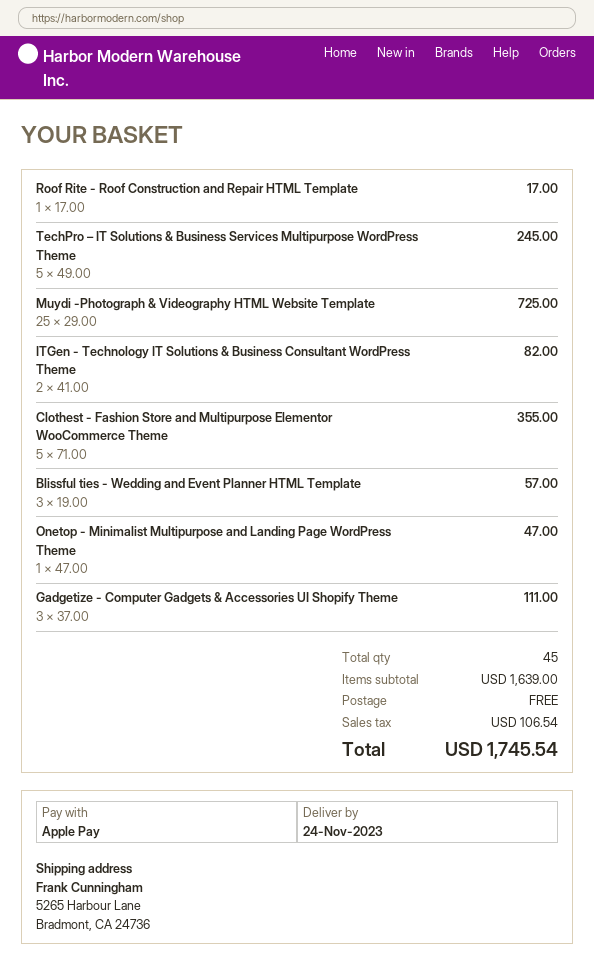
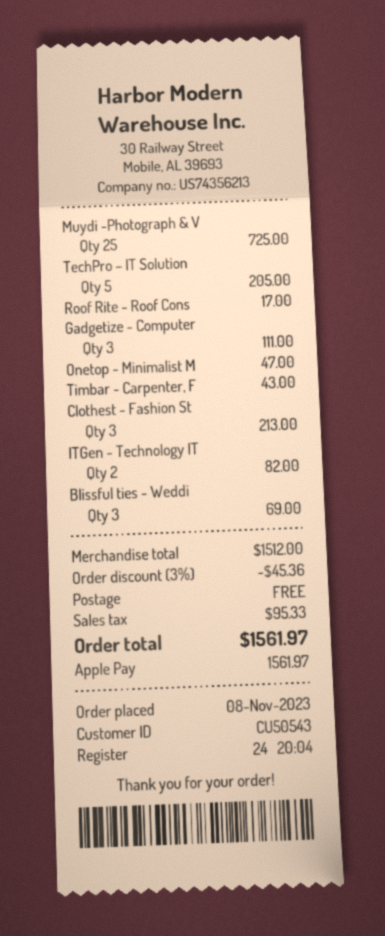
TechPro – IT Solutions & Business Services Multipurpose WordPress Theme: 5 for 245.00 -> 5 for 205.00
Clothest - Fashion Store and Multipurpose Elementor WooCommerce Theme: 5 for 355.00 -> 3 for 213.00
Blissful ties - Wedding and Event Planner HTML Template: 3 for 57.00 -> 3 for 69.00
Timbar - Carpenter, F: none -> 1 for 43.00
subtotal: 1639.00 -> 1512.00
discount: none -> 3% = 45.36
tax: 106.54 -> 95.33
total: 1745.54 -> 1561.97

